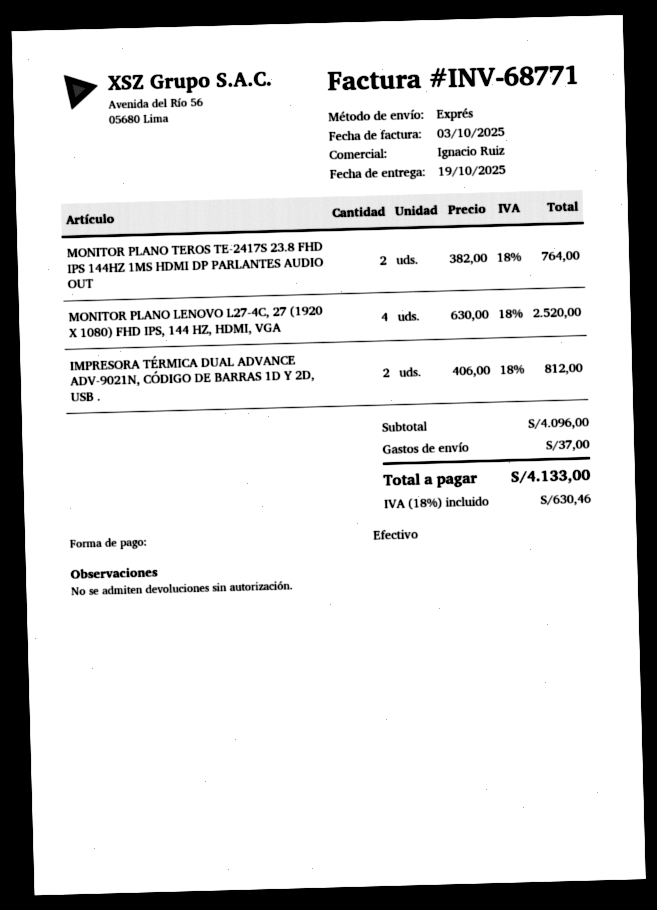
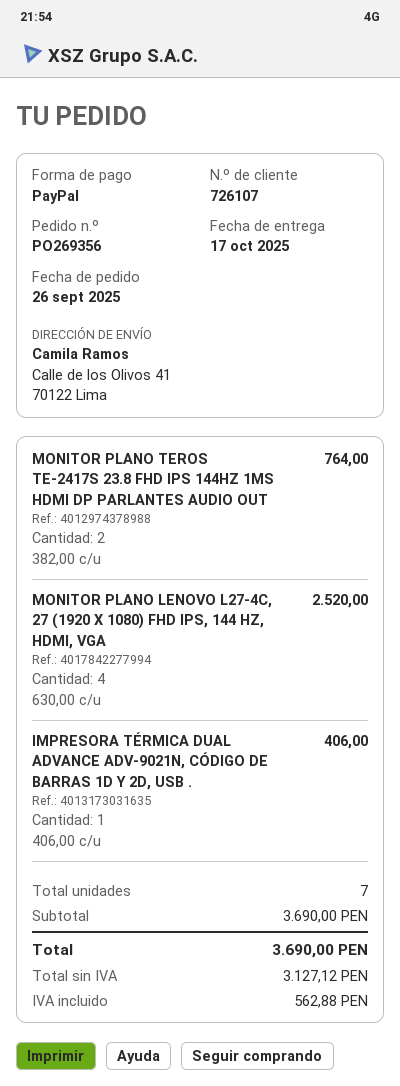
delivery date: 2025-10-19 -> 2025-10-17
payment method: cash -> PayPal
IMPRESORA TÉRMICA DUAL ADVANCE ADV-9021N, CÓDIGO DE BARRAS 1D Y 2D, USB .: 2 x 406.00 = 812.00 -> 1 x 406.00 = 406.00
subtotal: 4096.00 -> 3690.00
shipping: 37.00 -> none
tax: 630.46 -> 562.88
total: 4133.00 -> 3690.00

